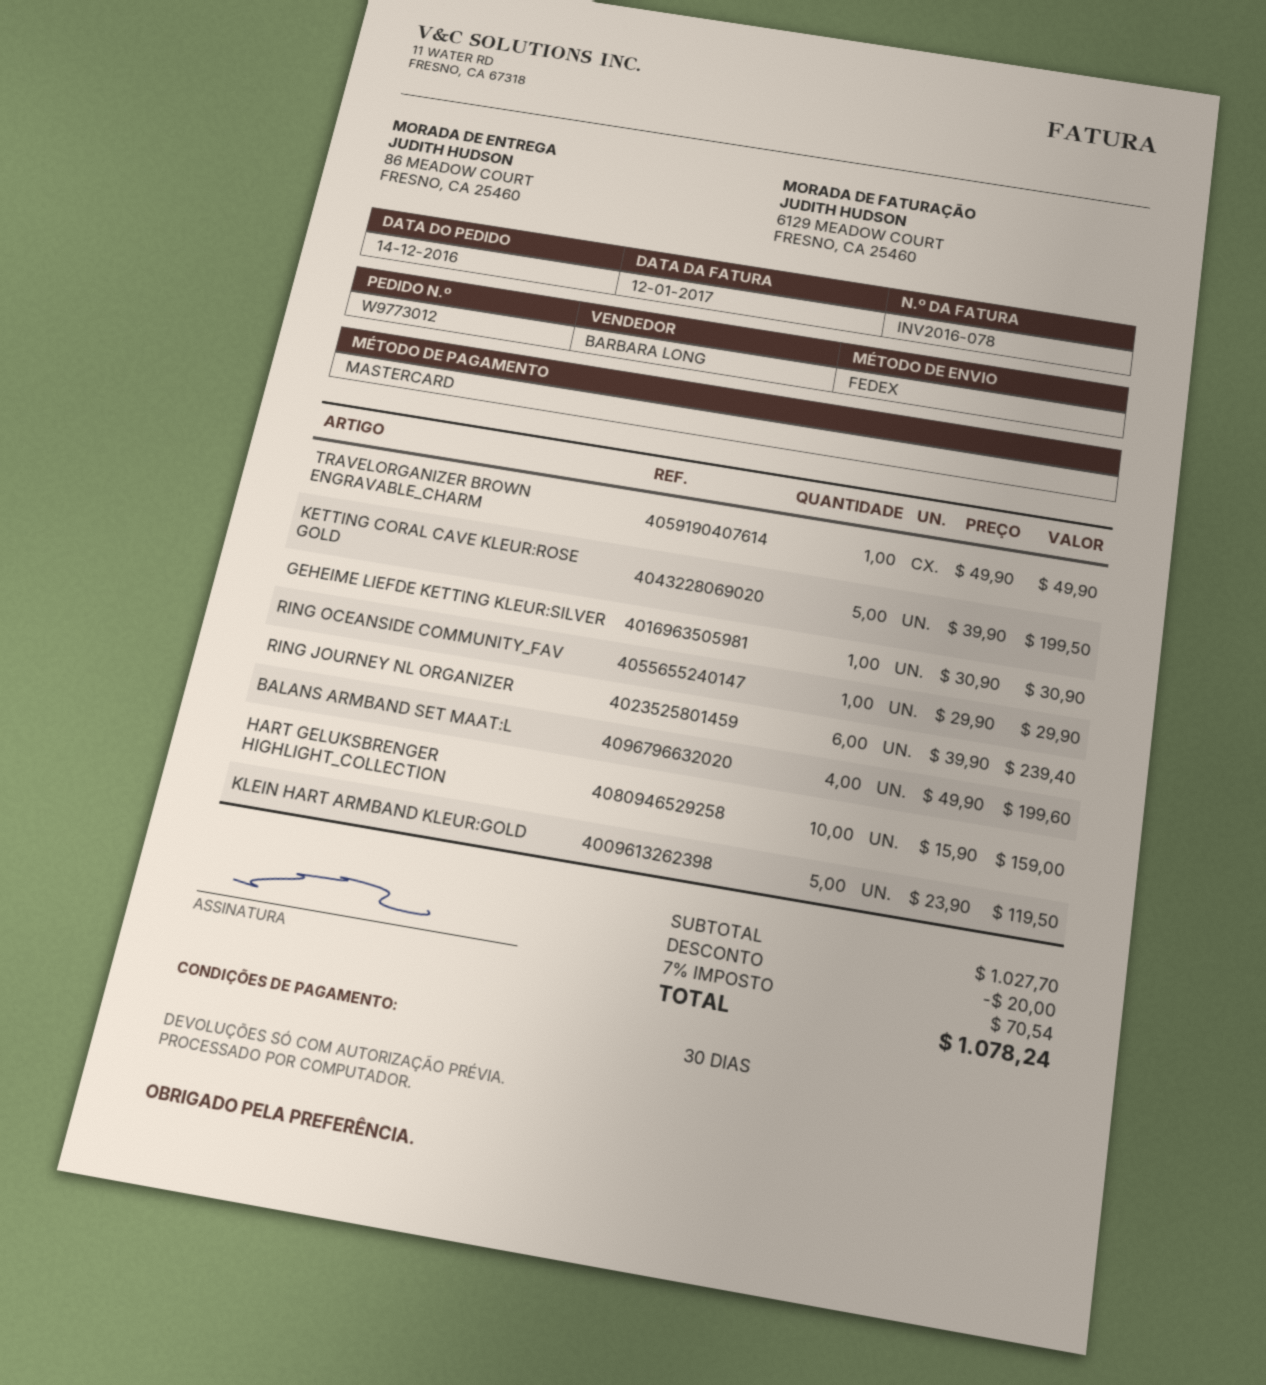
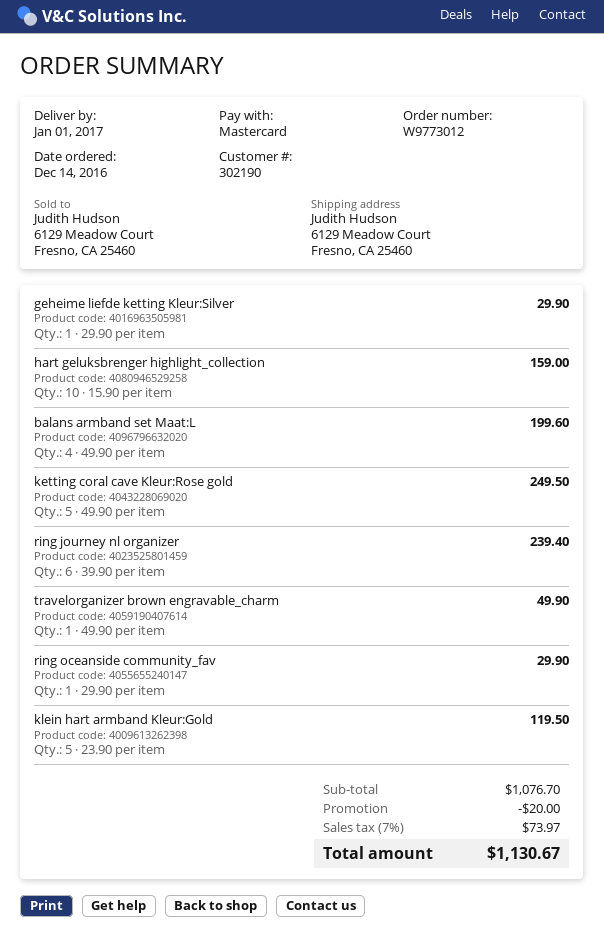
ship to: 86 MEADOW COURT, FRESNO, CA 25460 -> 6129 Meadow Court, Fresno, CA 25460
KETTING CORAL CAVE KLEUR:ROSE GOLD: 5 x 39.90 = 199.50 -> 5 x 49.90 = 249.50
GEHEIME LIEFDE KETTING KLEUR:SILVER: 1 x 30.90 = 30.90 -> 1 x 29.90 = 29.90
subtotal: 1027.70 -> 1076.70
tax: 7% = 70.54 -> 7% = 73.97
total: 1078.24 -> 1130.67

